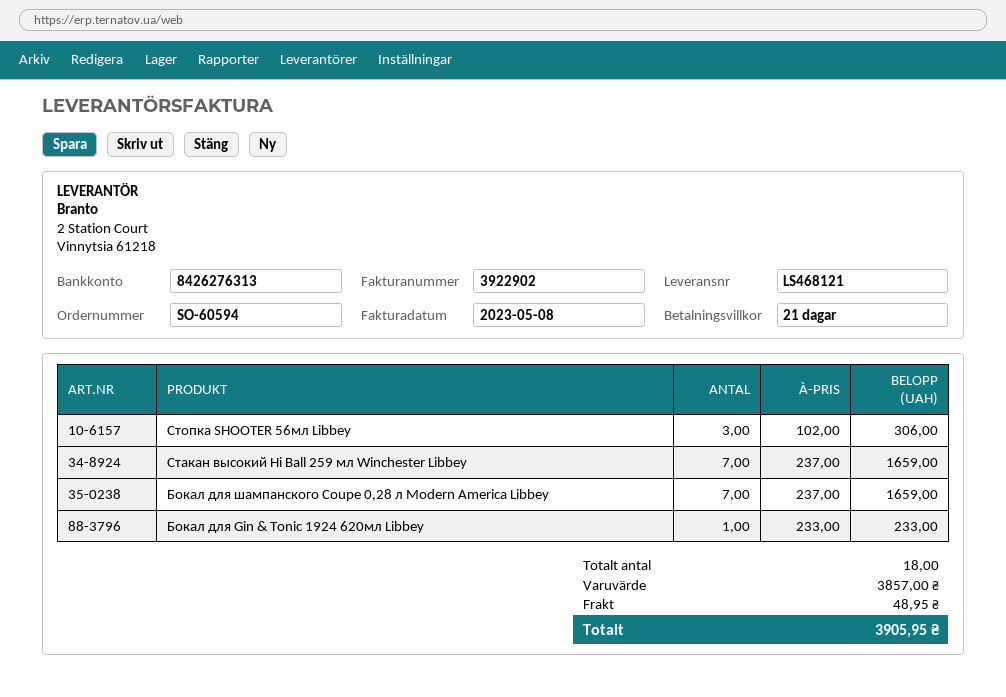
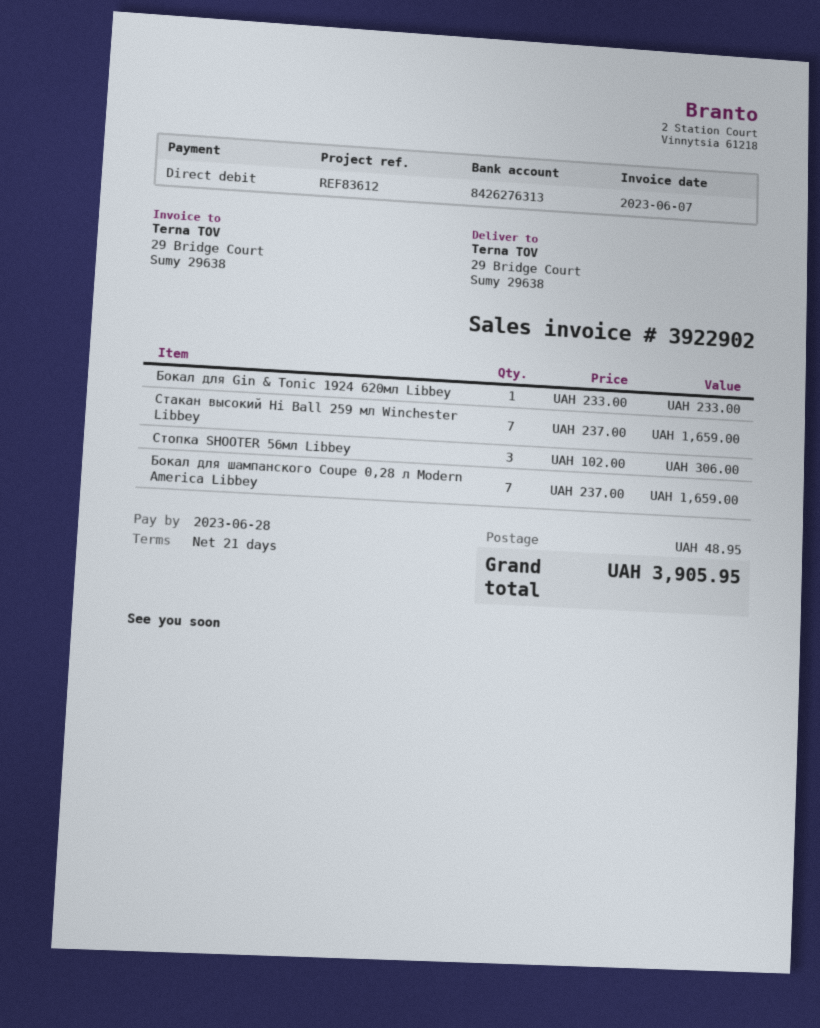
invoice date: 2023-05-08 -> 2023-06-07

